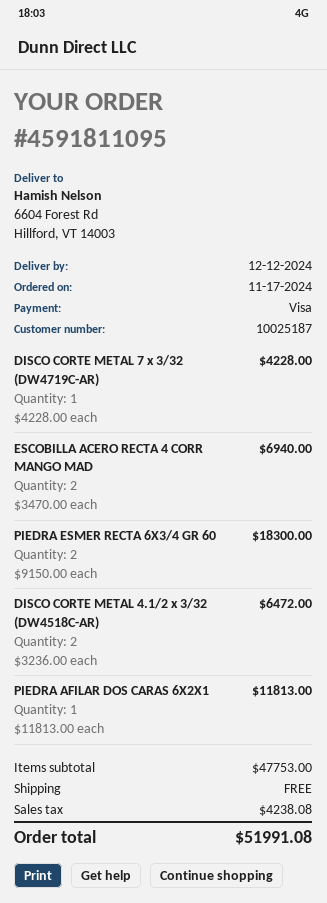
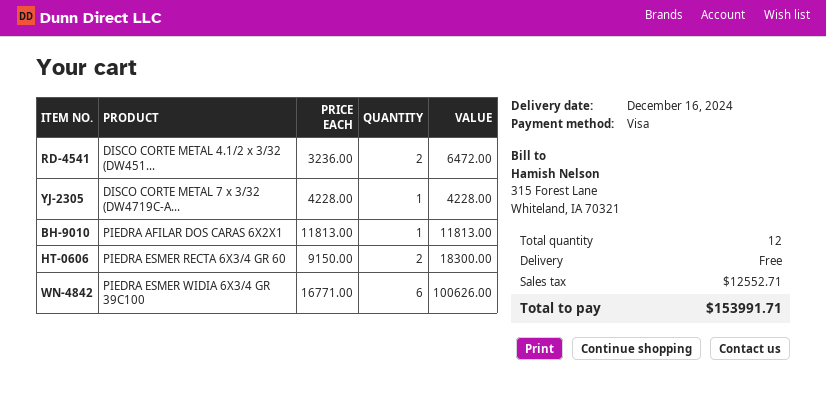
delivery date: 2024-12-12 -> 2024-12-16
ESCOBILLA ACERO RECTA 4 CORR MANGO MAD: 2 x 3470.00 = 6940.00 -> none
PIEDRA ESMER WIDIA 6X3/4 GR 39C100: none -> 6 x 16771.00 = 100626.00
tax: 4238.08 -> 12552.71
total: 51991.08 -> 153991.71

